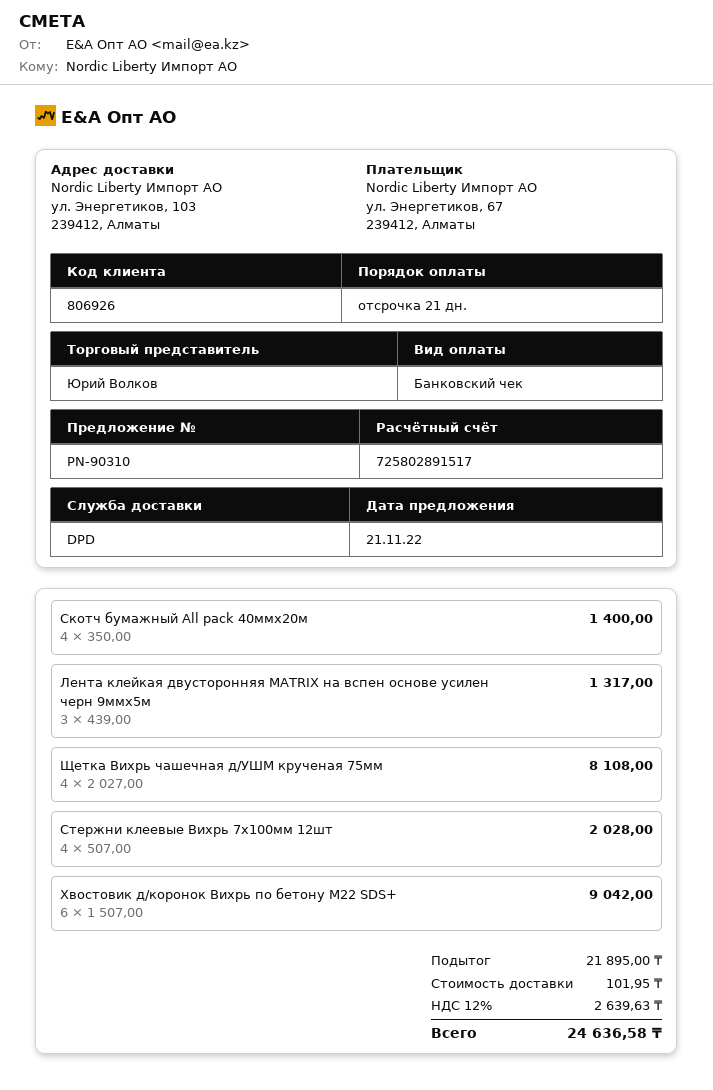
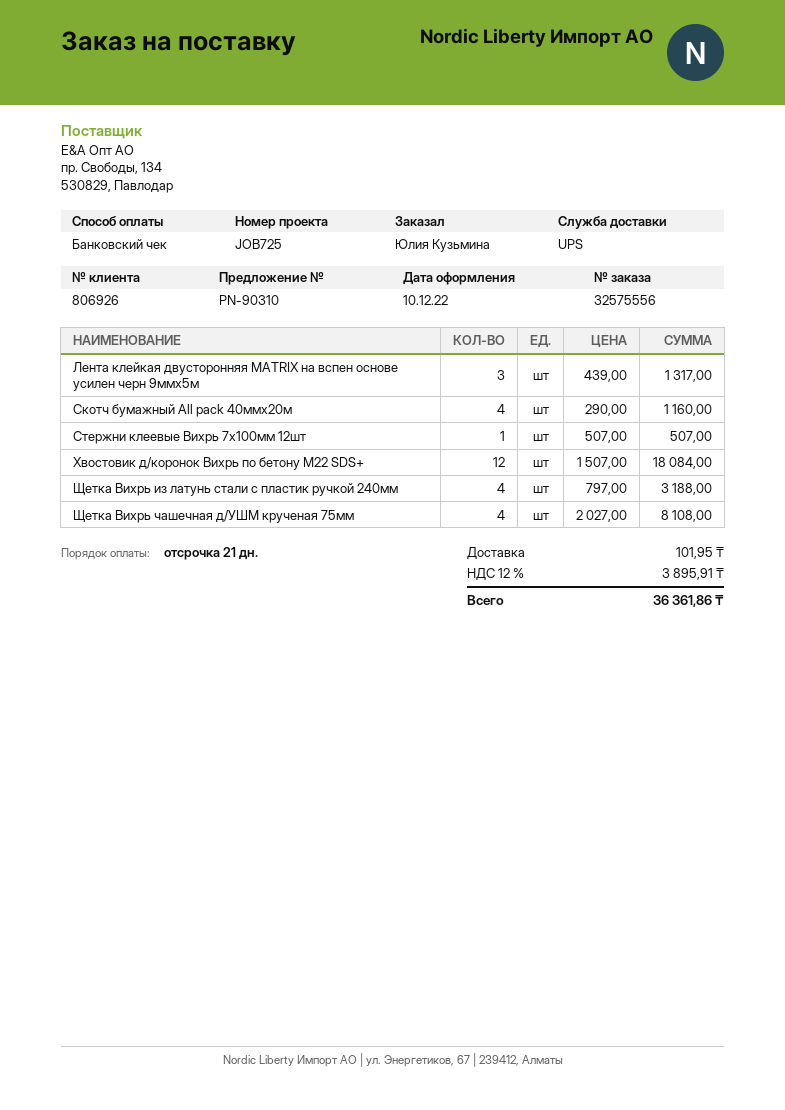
shipping method: DPD -> UPS
Скотч бумажный All pack 40ммx20м: 4 x 350.00 = 1400.00 -> 4 x 290.00 = 1160.00
Стержни клеевые Вихрь 7x100мм 12шт: 4 x 507.00 = 2028.00 -> 1 x 507.00 = 507.00
Хвостовик д/коронок Вихрь по бетону М22 SDS+: 6 x 1507.00 = 9042.00 -> 12 x 1507.00 = 18084.00
Щетка Вихрь из латунь стали с пластик ручкой 240мм: none -> 4 x 797.00 = 3188.00
tax: 12% = 2639.63 -> 12% = 3895.91
total: 24636.58 -> 36361.86

